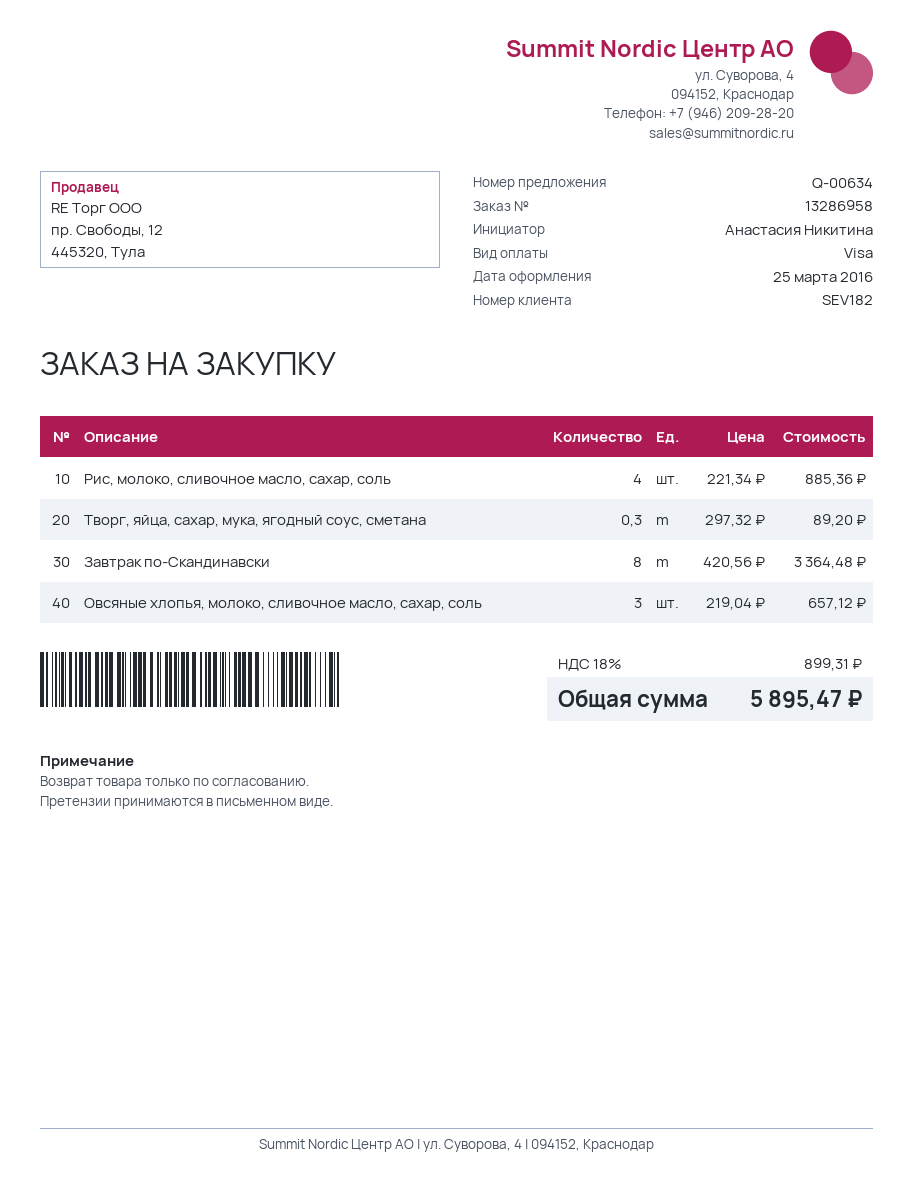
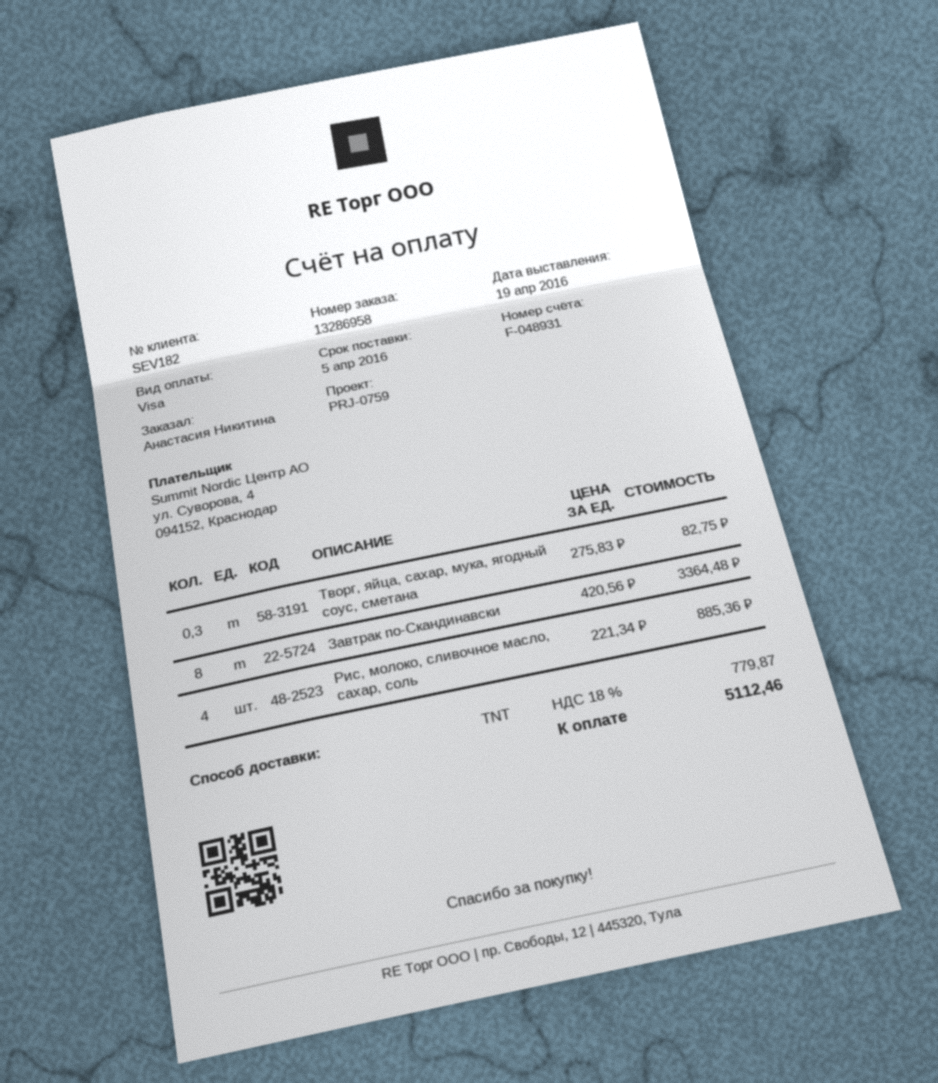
Творг, яйца, сахар, мука, ягодный соус, сметана: 0.3 x 297.32 = 89.20 -> 0.3 x 275.83 = 82.75
Овсяные хлопья, молоко, сливочное масло, сахар, соль: 3 x 219.04 = 657.12 -> none
tax: 18% = 899.31 -> 18% = 779.87
total: 5895.47 -> 5112.46

